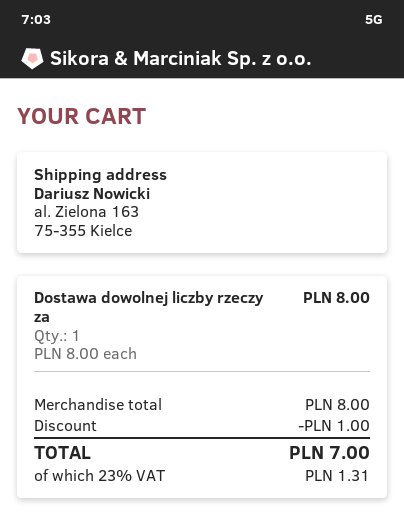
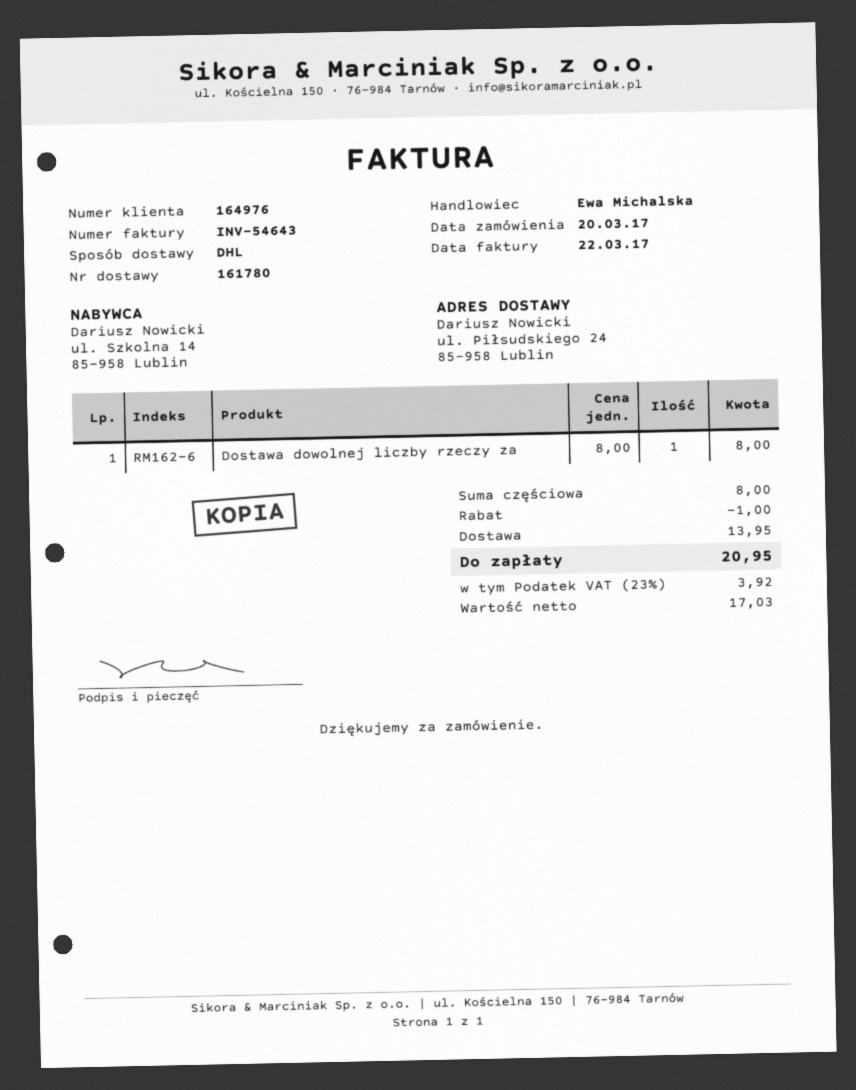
ship to: al. Zielona 163, 75-355 Kielce -> ul. Piłsudskiego 24, 85-958 Lublin
shipping: none -> 13.95
tax: 23% = 1.31 -> 23% = 3.92
total: 7.00 -> 20.95

